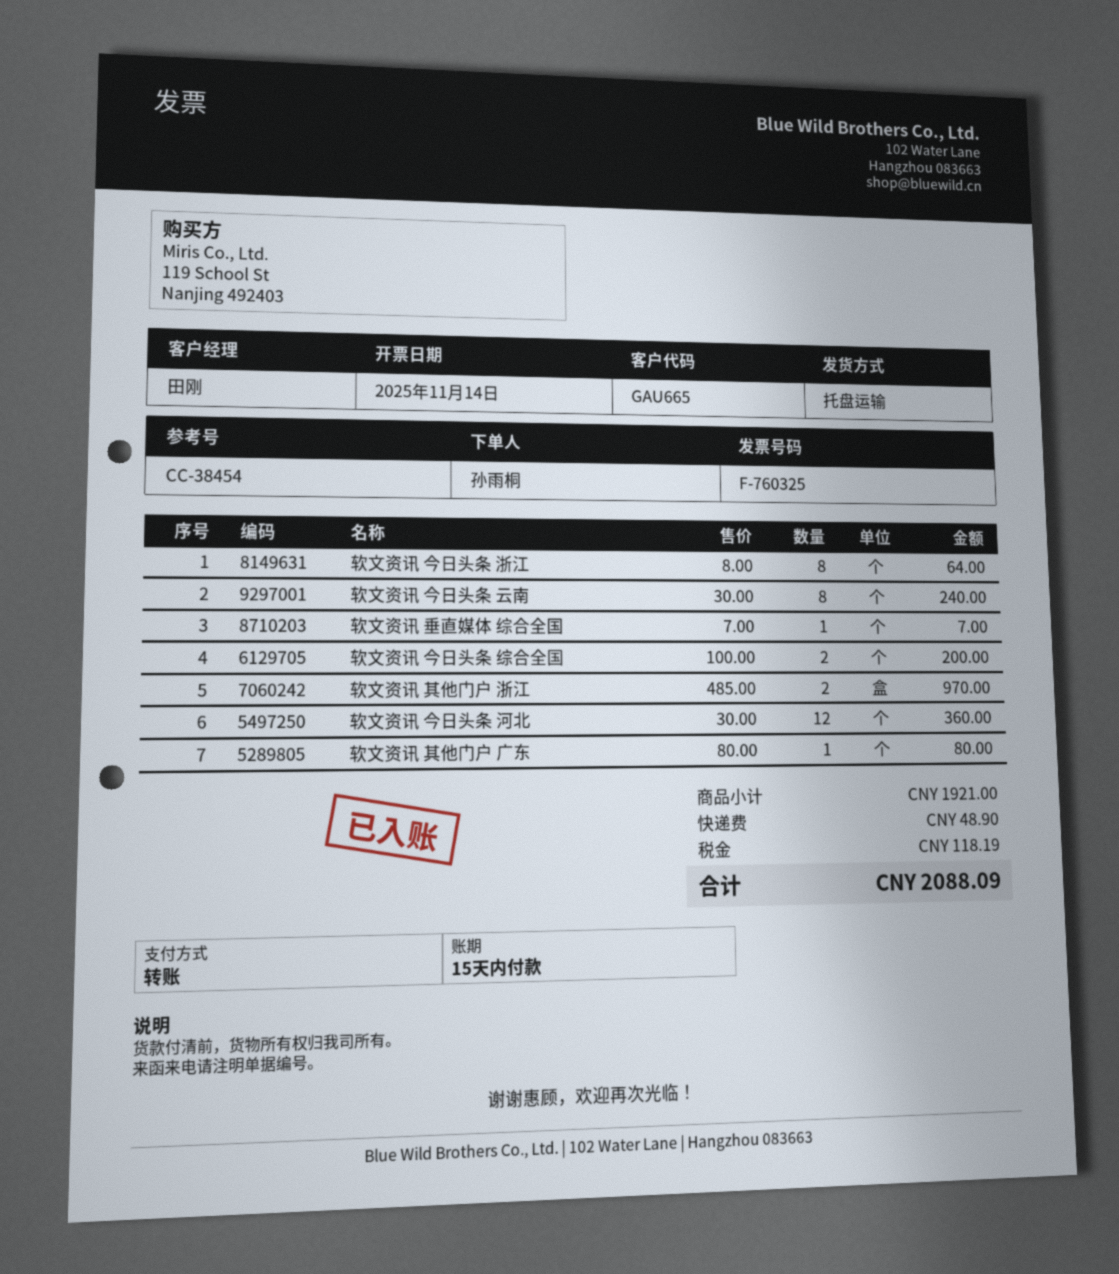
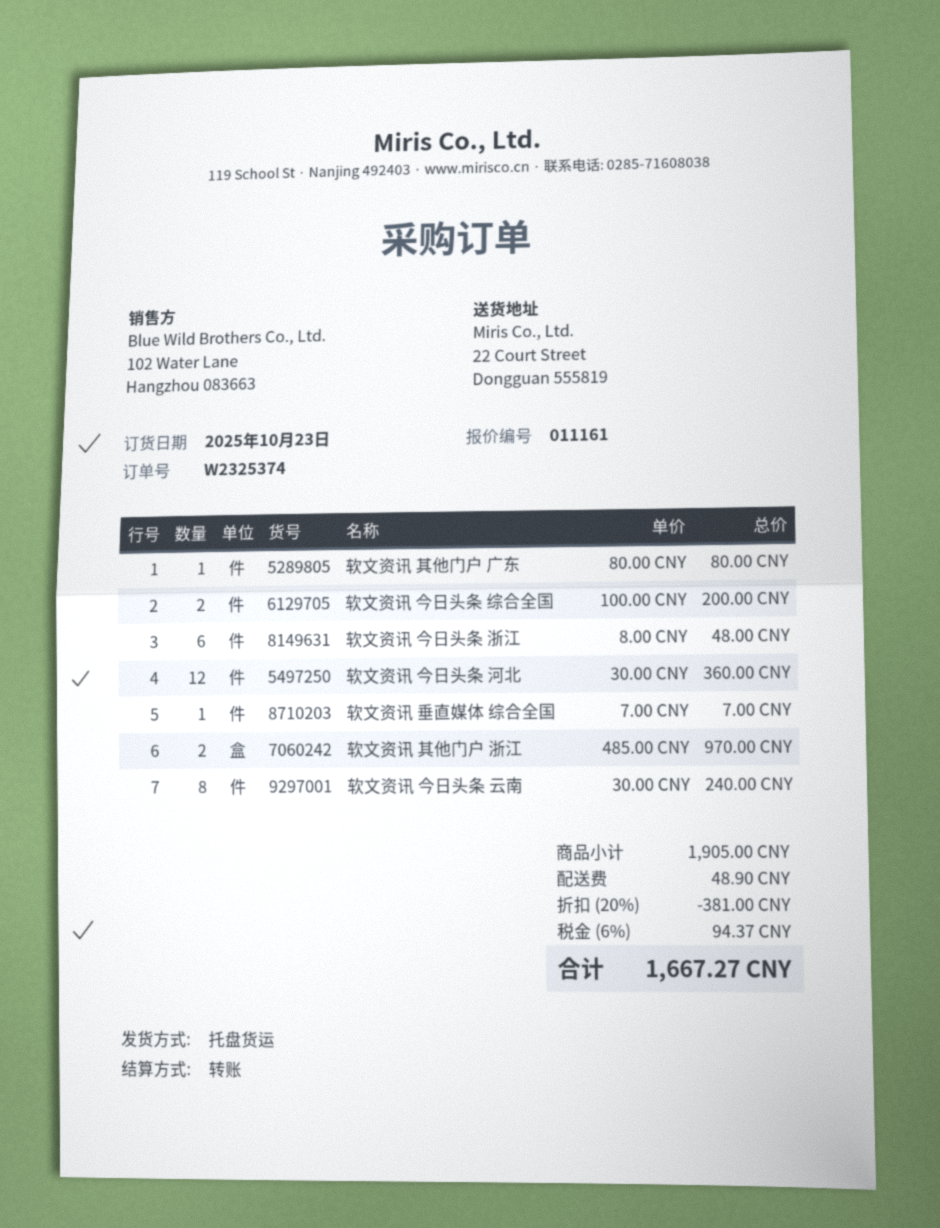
软文资讯 今日头条 浙江: 8 x 8.00 = 64.00 -> 6 x 8.00 = 48.00
subtotal: 1921.00 -> 1905.00
discount: none -> 20% = 381.00
tax: 118.19 -> 94.37
total: 2088.09 -> 1667.27

